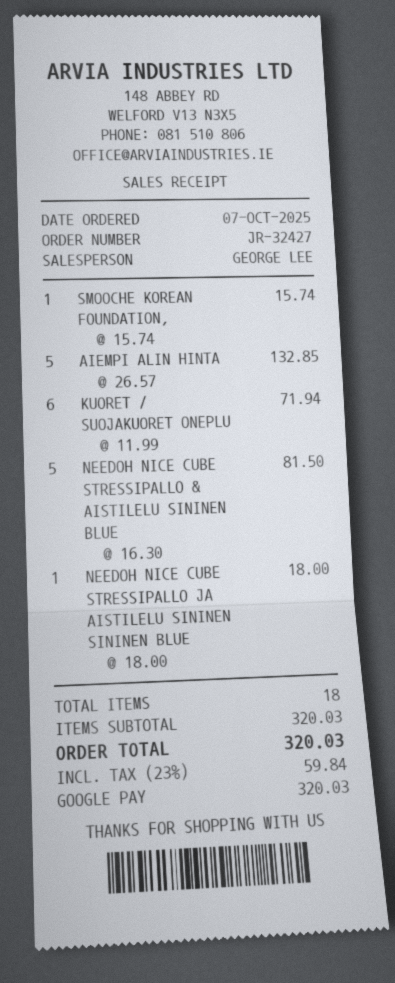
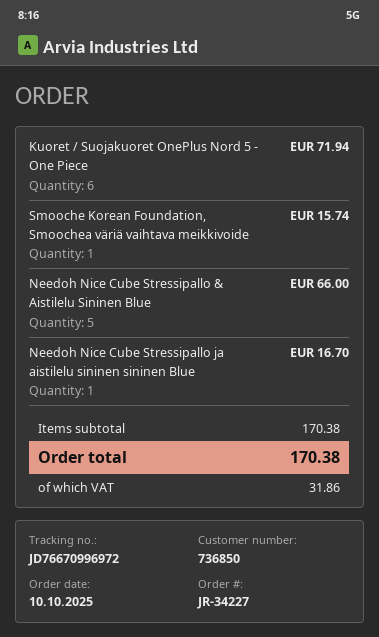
order number: JR-32427 -> JR-34227
order date: 2025-10-07 -> 2025-10-10
AIEMPI ALIN HINTA: 5 for 132.85 -> none
NEEDOH NICE CUBE STRESSIPALLO & AISTILELU SININEN BLUE: 5 for 81.50 -> 5 for 66.00
NEEDOH NICE CUBE STRESSIPALLO JA AISTILELU SININEN SININEN BLUE: 1 for 18.00 -> 1 for 16.70
subtotal: 320.03 -> 170.38
tax: 59.84 -> 31.86
total: 320.03 -> 170.38

